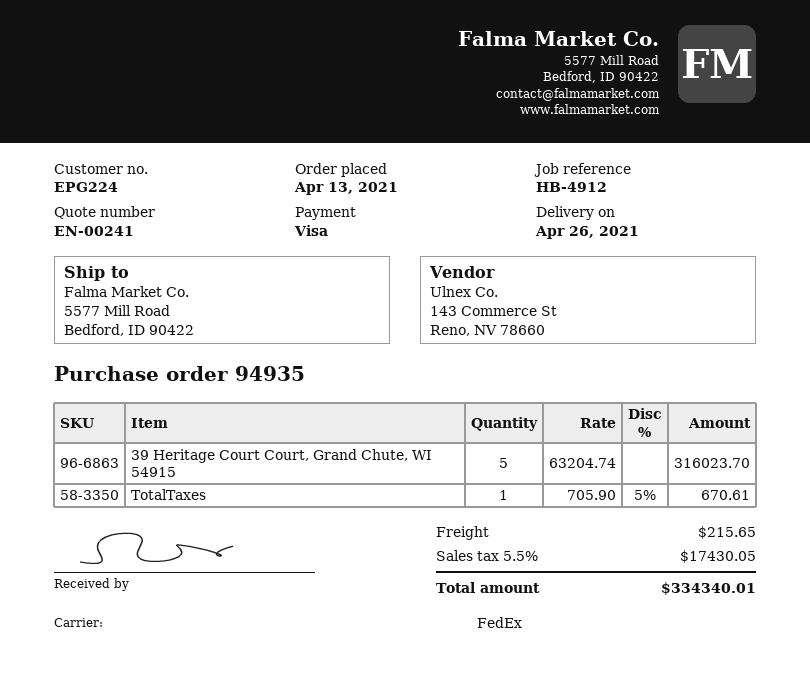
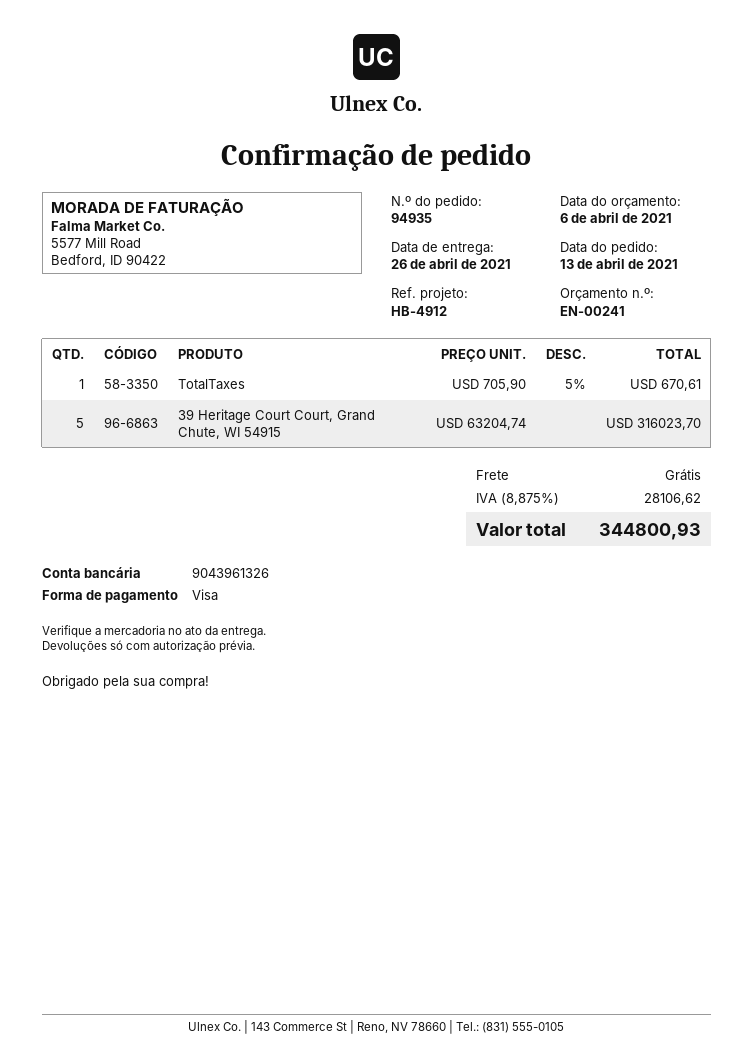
shipping: 215.65 -> 0.00
tax: 5.5% = 17430.05 -> 8.875% = 28106.62
total: 334340.01 -> 344800.93

